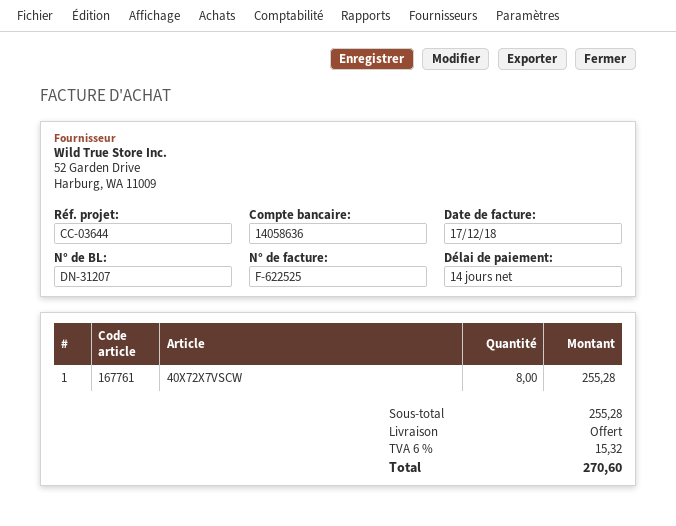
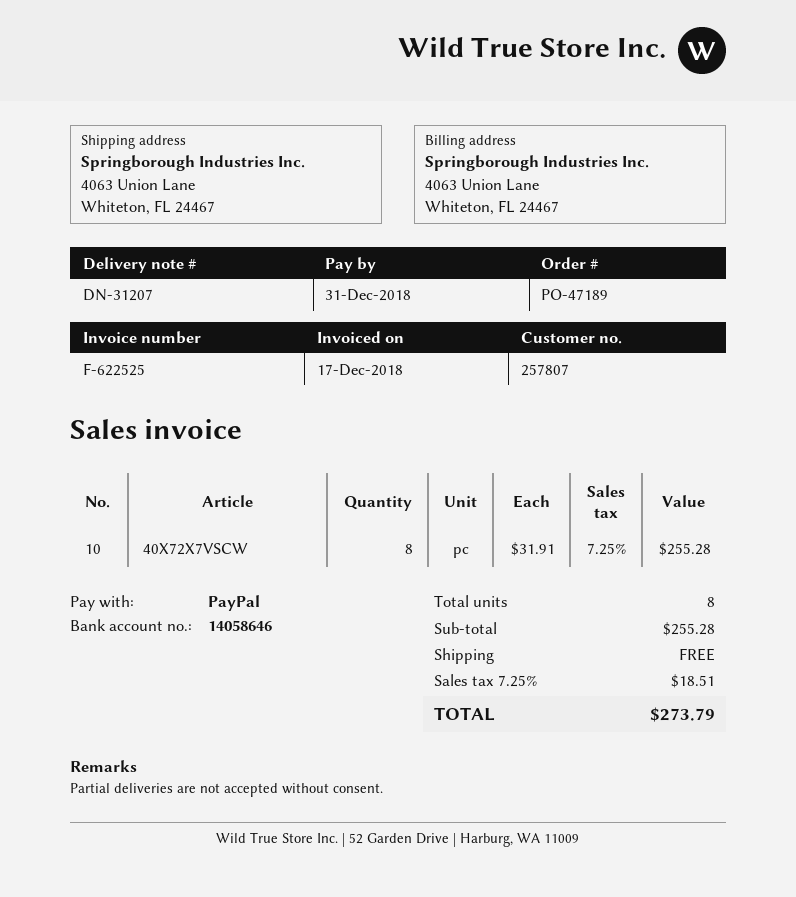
bank account: 14058636 -> 14058646
tax: 6% = 15.32 -> 7.25% = 18.51
total: 270.60 -> 273.79

